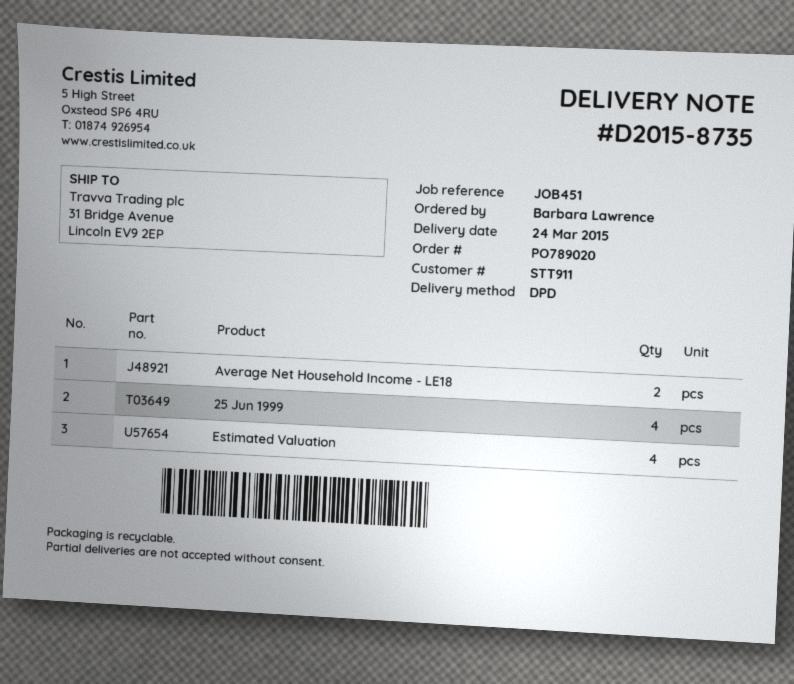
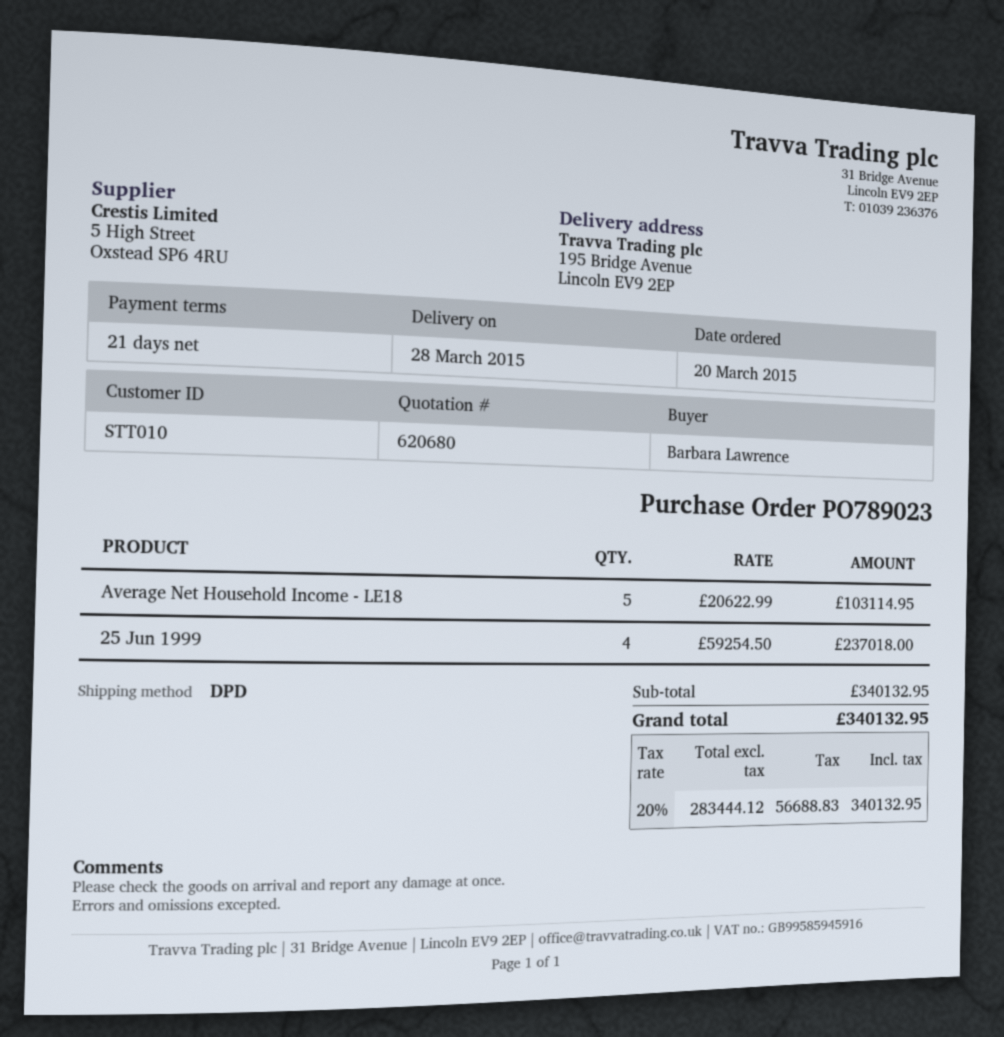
order number: PO789020 -> PO789023
delivery date: 2015-03-24 -> 2015-03-28
customer number: STT911 -> STT010
ship to: 31 Bridge Avenue, Lincoln EV9 2EP -> 195 Bridge Avenue, Lincoln EV9 2EP
Average Net Household Income - LE18: 2 -> 5
Estimated Valuation: 4 -> none

